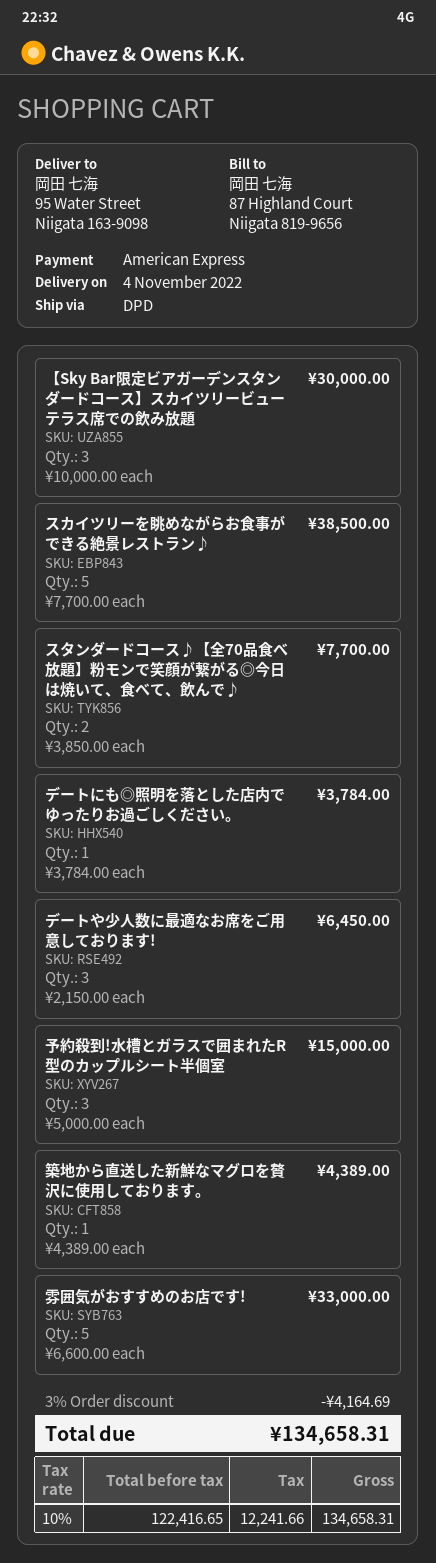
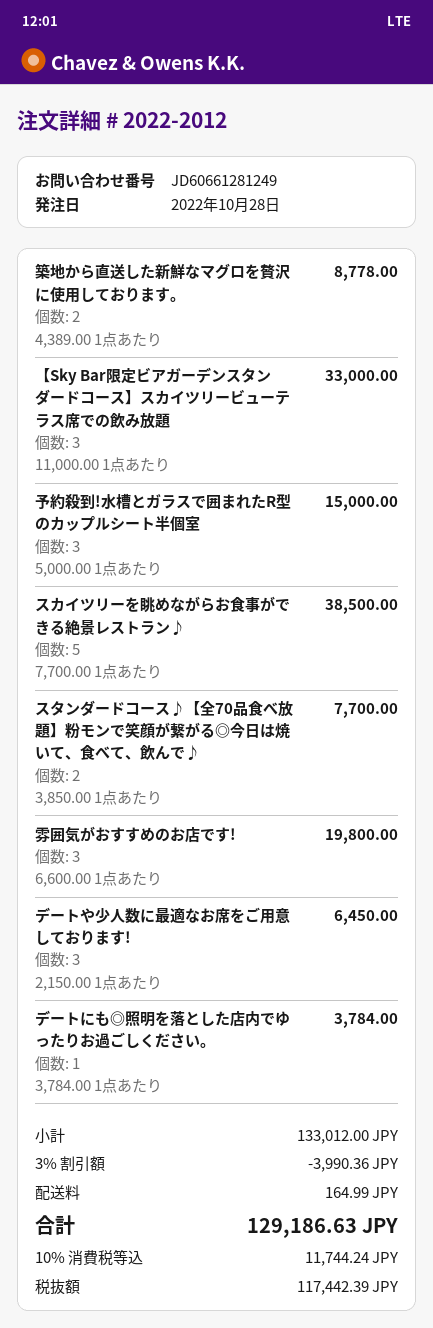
【Sky Bar限定ビアガーデンスタンダードコース】スカイツリービューテラス席での飲み放題: 3 x 10000.00 = 30000.00 -> 3 x 11000.00 = 33000.00
築地から直送した新鮮なマグロを贅沢に使用しております。: 1 x 4389.00 = 4389.00 -> 2 x 4389.00 = 8778.00
雰囲気がおすすめのお店です!: 5 x 6600.00 = 33000.00 -> 3 x 6600.00 = 19800.00
discount: 3% = 4164.69 -> 3% = 3990.36
shipping: none -> 164.99
net: 122416.65 -> 117442.39
tax: 10% = 12241.66 -> 10% = 11744.24
total: 134658.31 -> 129186.63

